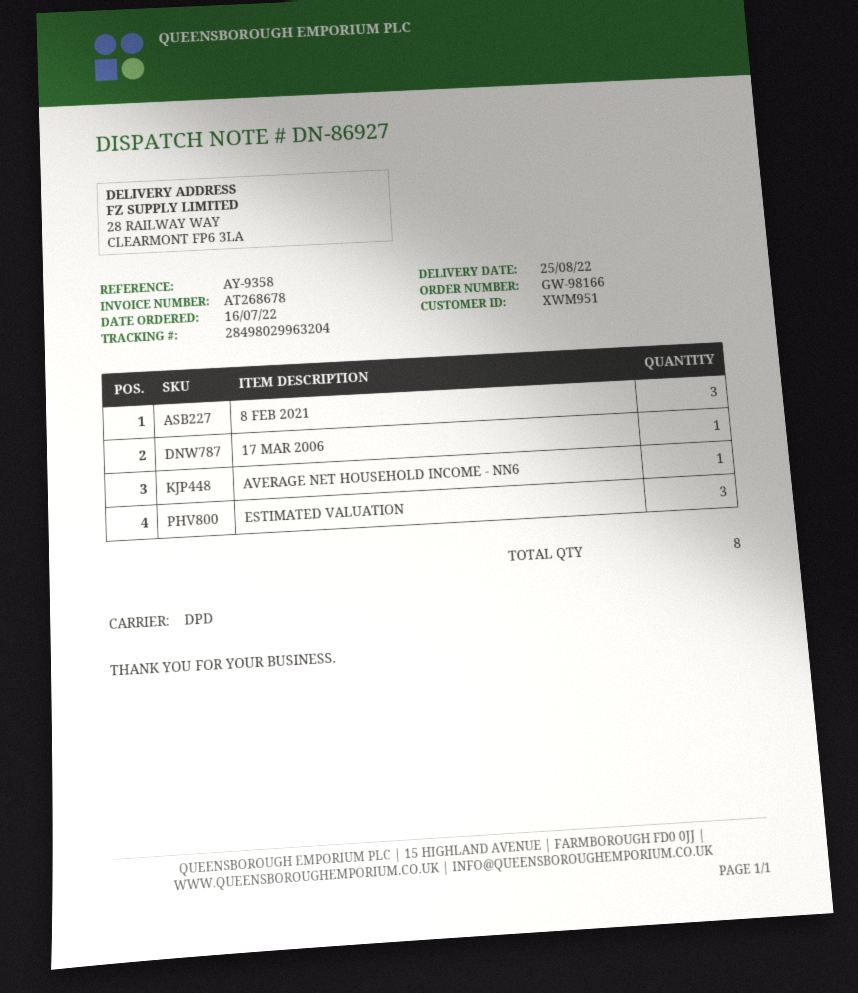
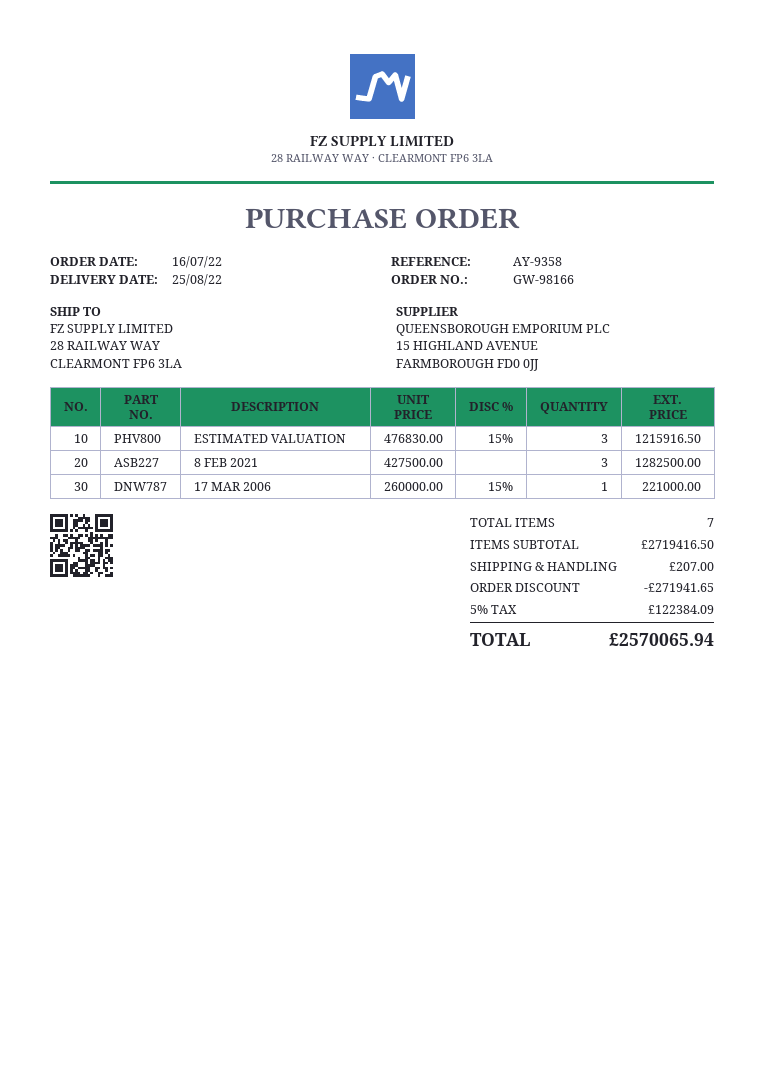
AVERAGE NET HOUSEHOLD INCOME - NN6: 1 -> none
total quantity: 8 -> 7

